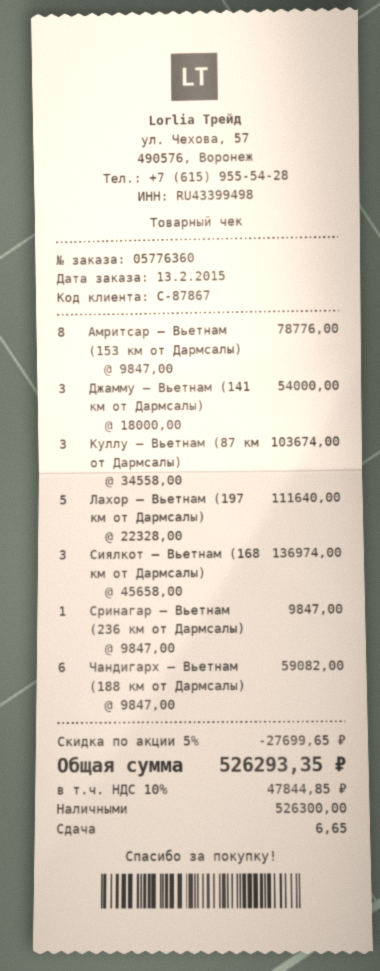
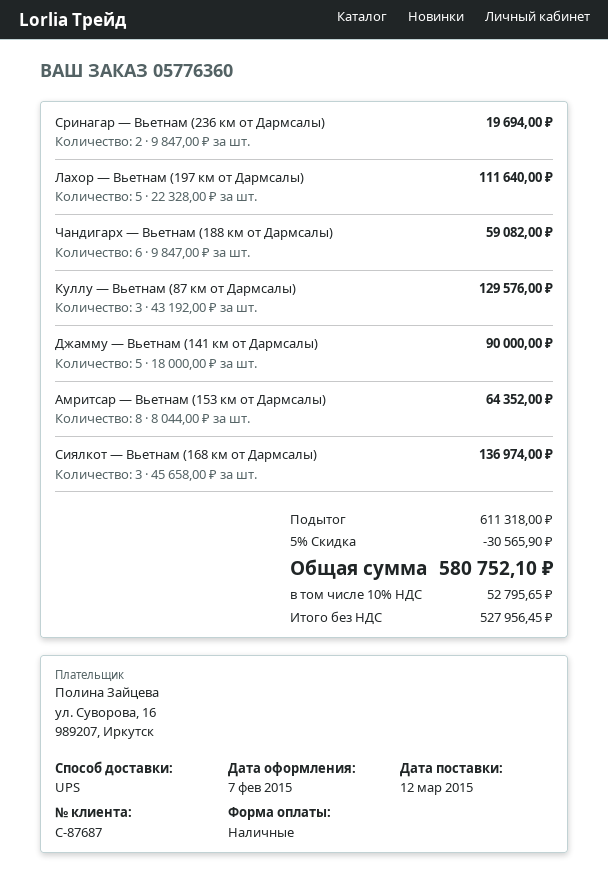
order date: 2015-02-13 -> 2015-02-07
customer number: C-87867 -> C-87687
Амритсар — Вьетнам (153 км от Дармсалы): 8 x 9847.00 = 78776.00 -> 8 x 8044.00 = 64352.00
Джамму — Вьетнам (141 км от Дармсалы): 3 x 18000.00 = 54000.00 -> 5 x 18000.00 = 90000.00
Куллу — Вьетнам (87 км от Дармсалы): 3 x 34558.00 = 103674.00 -> 3 x 43192.00 = 129576.00
Сринагар — Вьетнам (236 км от Дармсалы): 1 x 9847.00 = 9847.00 -> 2 x 9847.00 = 19694.00
discount: 5% = 27699.65 -> 5% = 30565.90
tax: 10% = 47844.85 -> 10% = 52795.65
total: 526293.35 -> 580752.10

